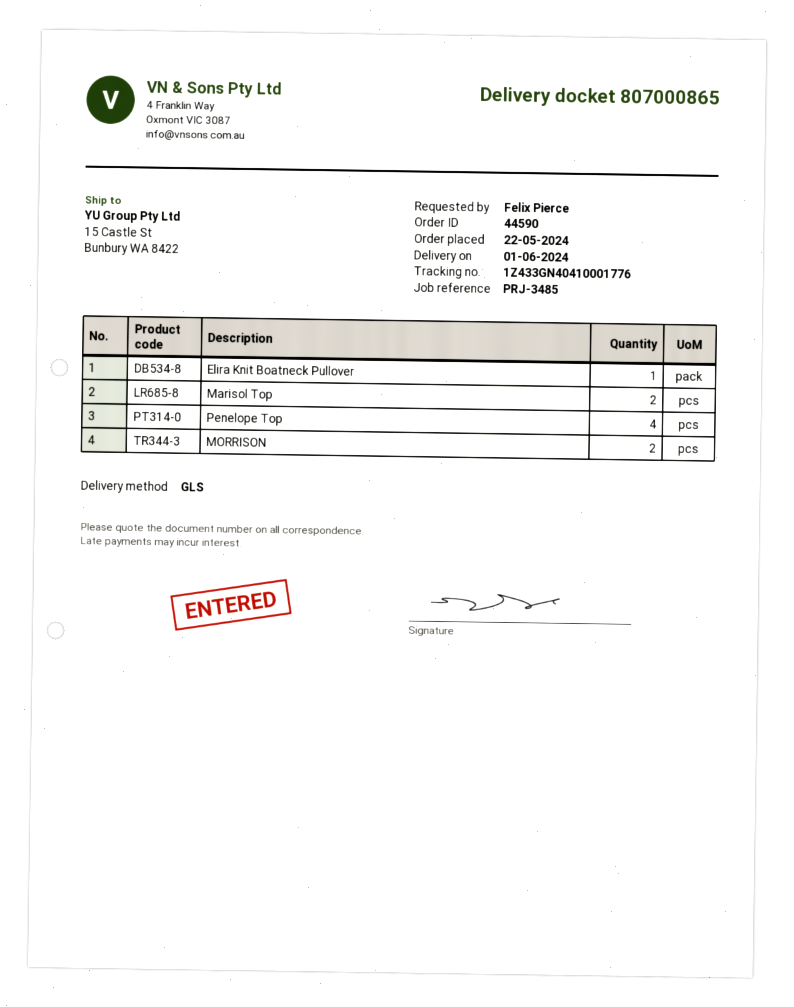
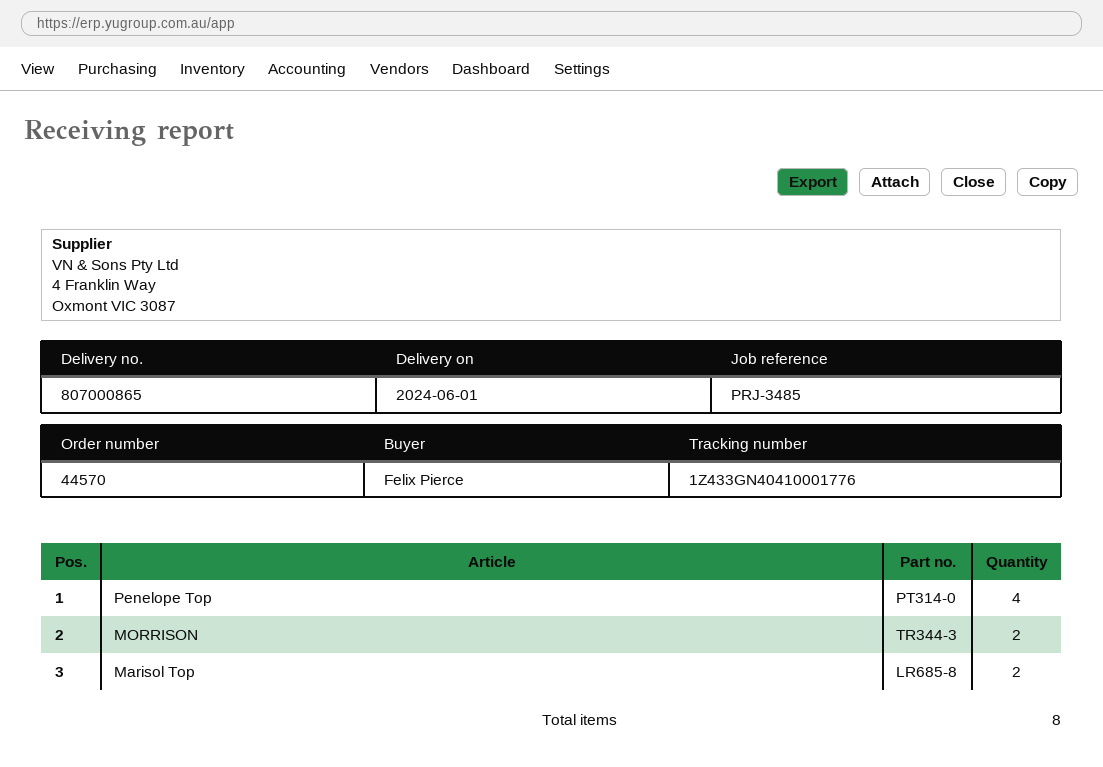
order number: 44590 -> 44570
Elira Knit Boatneck Pullover: 1 -> none

